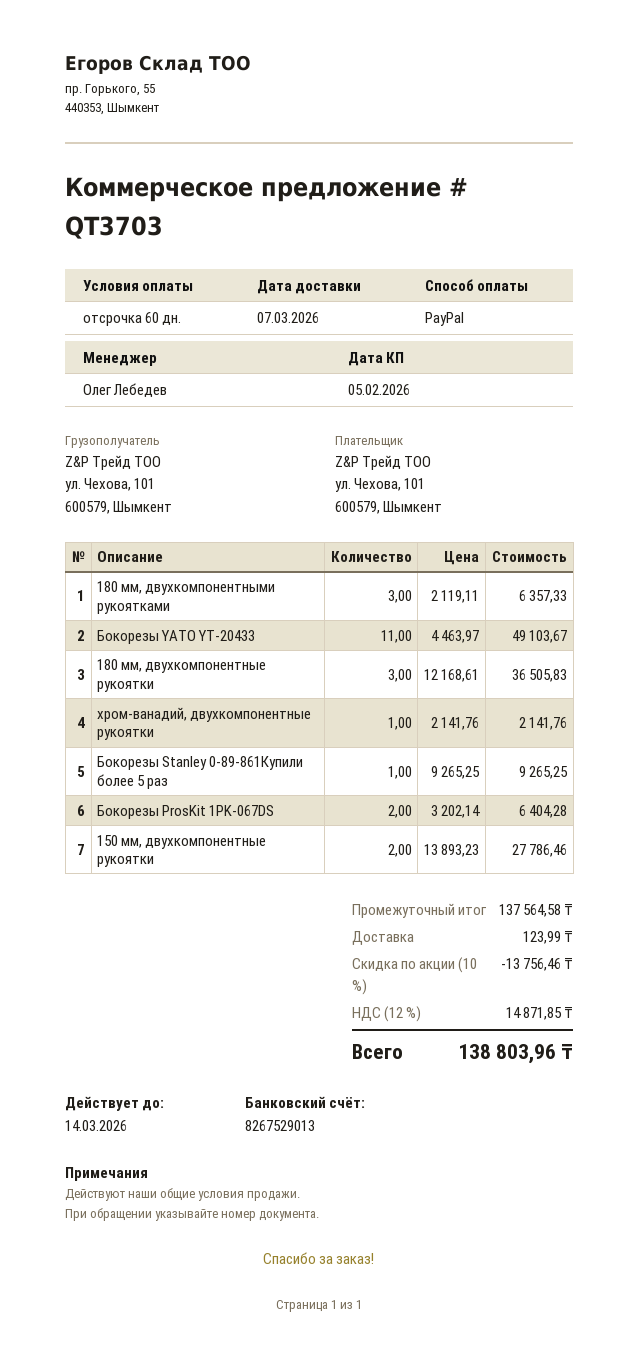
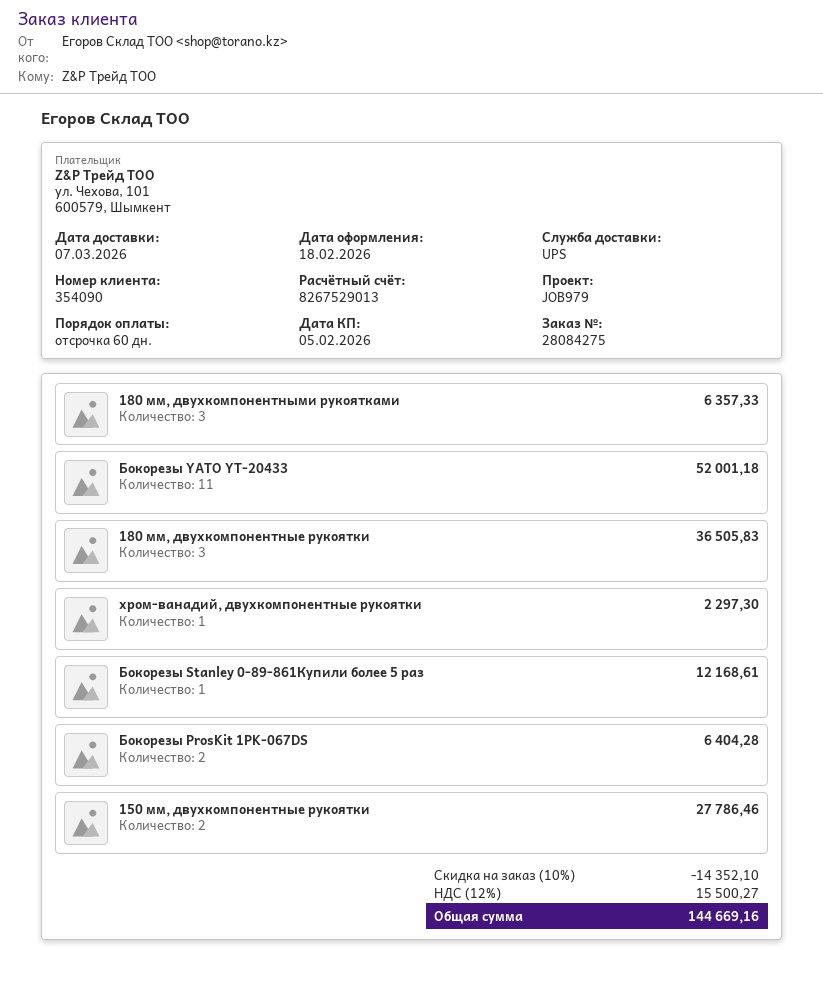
Бокорезы YATO YT-20433: 11 for 49103.67 -> 11 for 52001.18
хром-ванадий, двухкомпонентные рукоятки: 1 for 2141.76 -> 1 for 2297.30
Бокорезы Stanley 0-89-861Купили более 5 раз: 1 for 9265.25 -> 1 for 12168.61
discount: 10% = 13756.46 -> 10% = 14352.10
shipping: 123.99 -> none
tax: 12% = 14871.85 -> 12% = 15500.27
total: 138803.96 -> 144669.16

